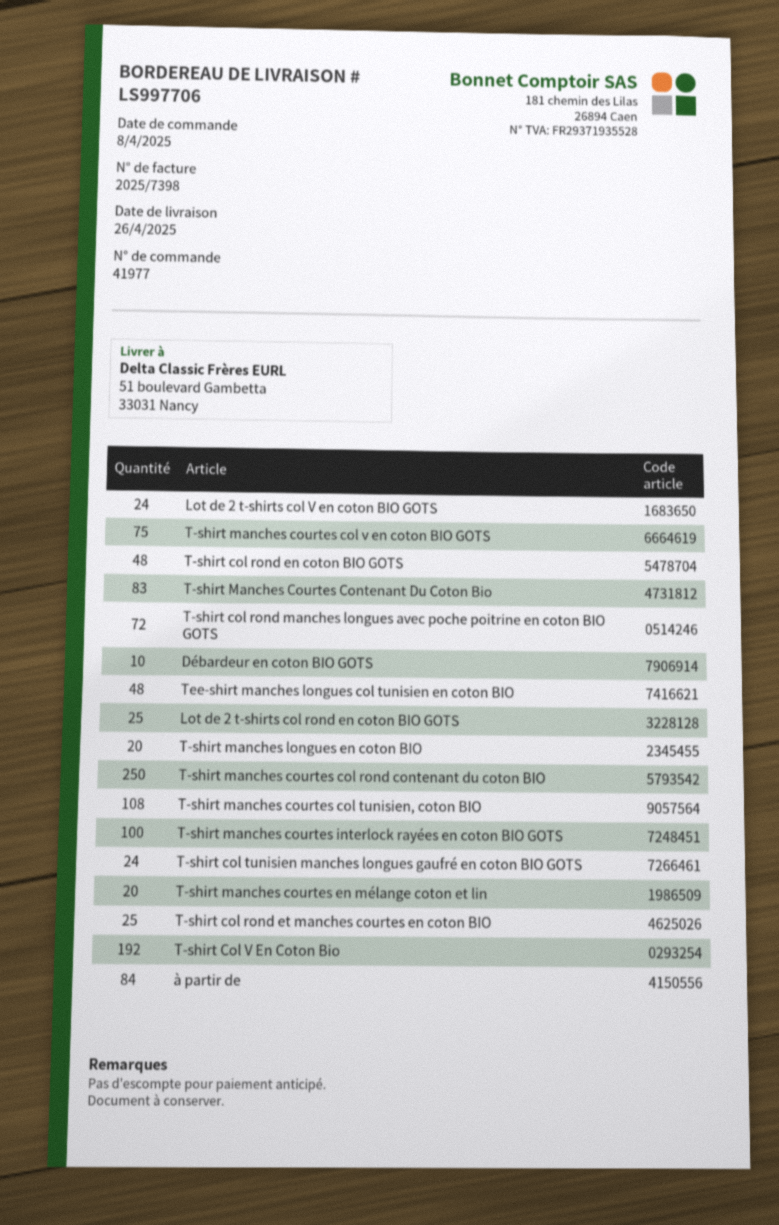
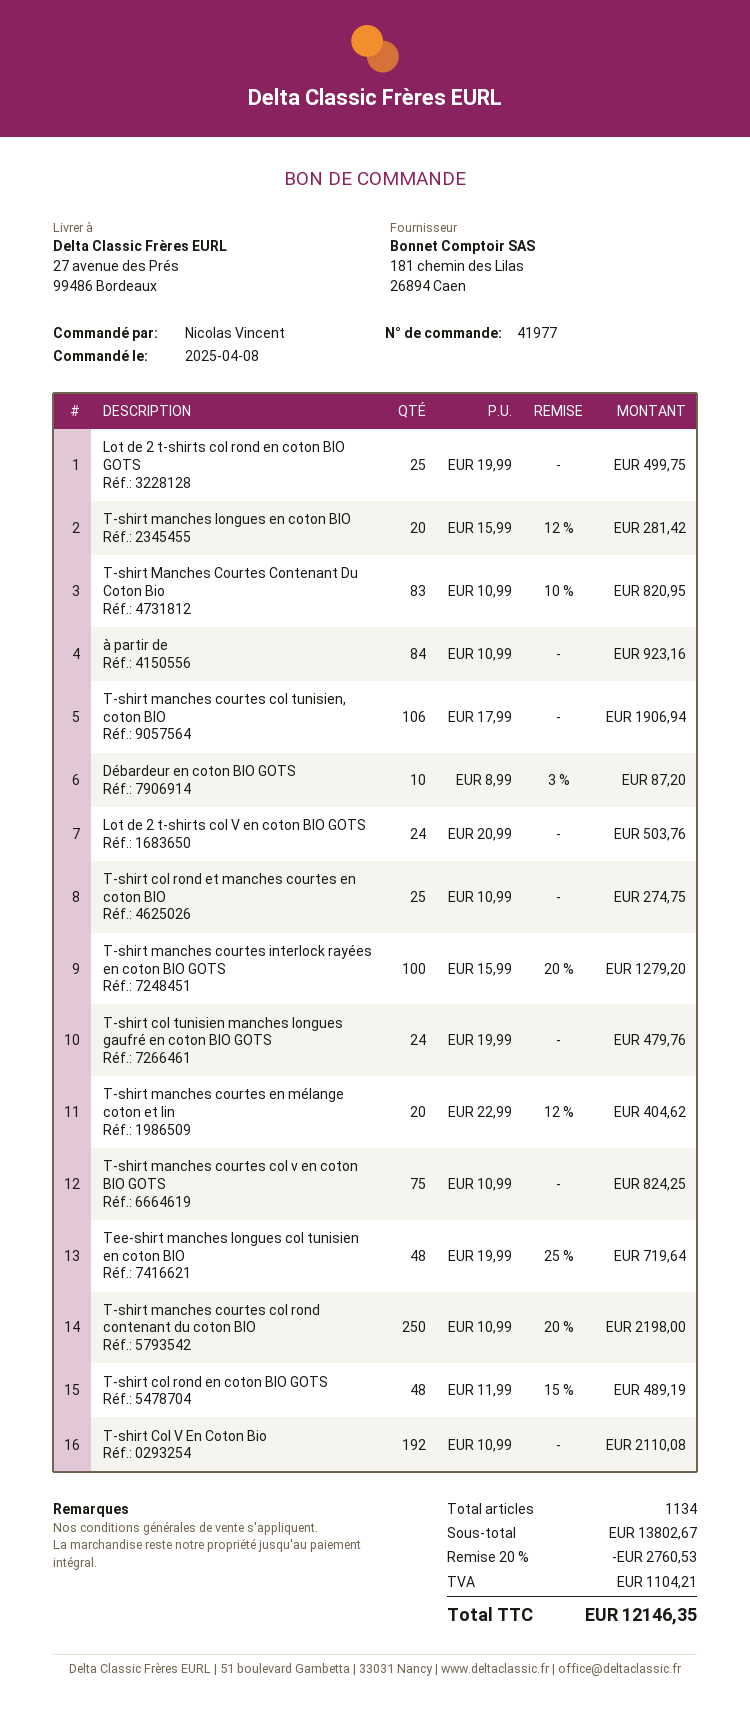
ship to: 51 boulevard Gambetta, 33031 Nancy -> 27 avenue des Prés, 99486 Bordeaux
T-shirt col rond manches longues avec poche poitrine en coton BIO GOTS: 72 -> none
T-shirt manches courtes col tunisien, coton BIO: 108 -> 106

